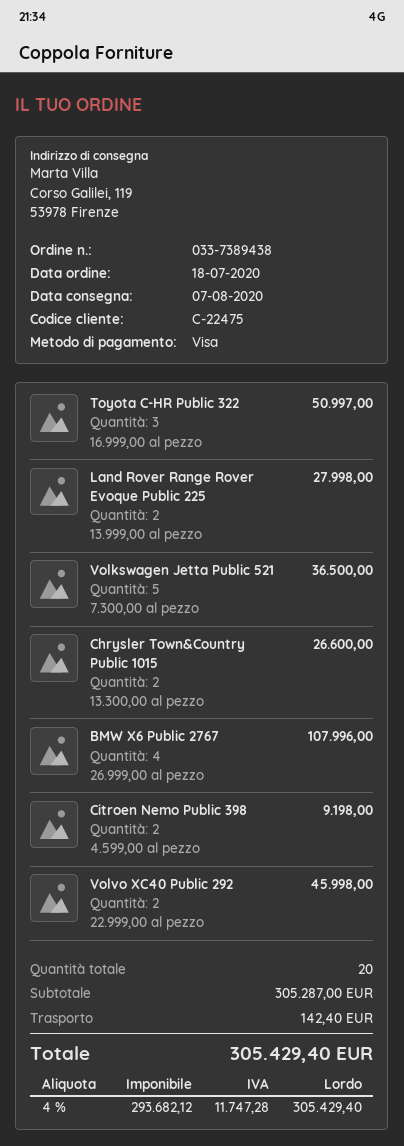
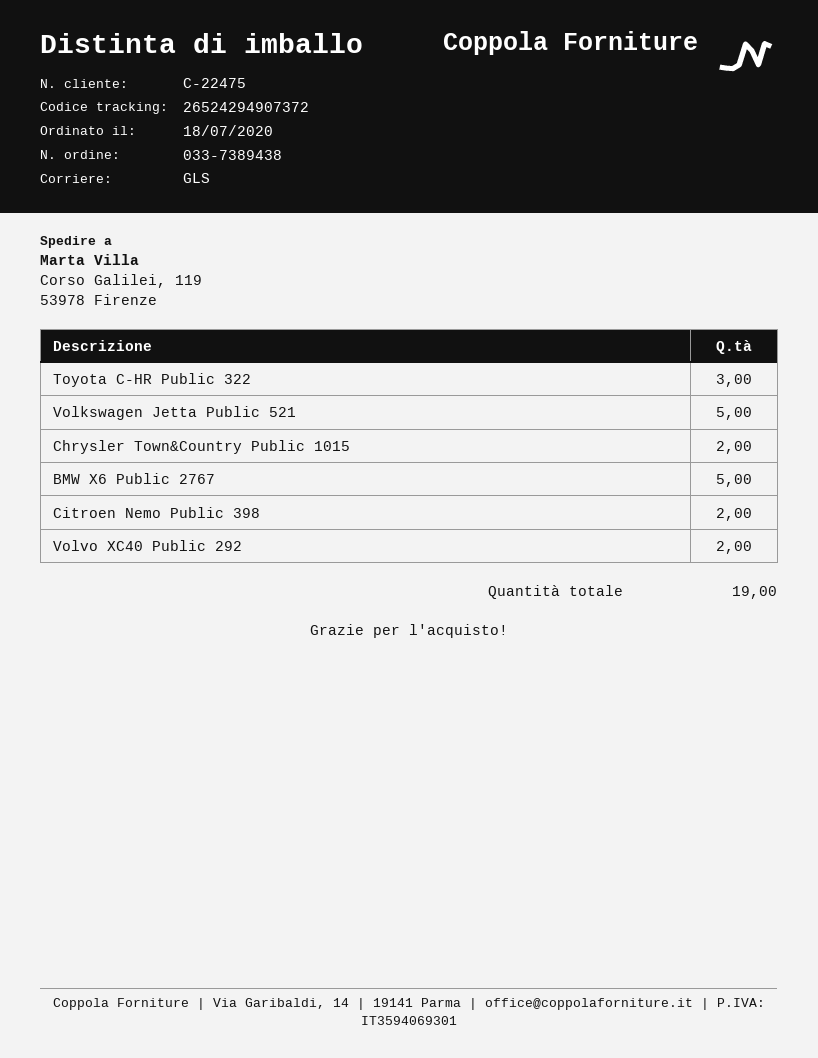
Land Rover Range Rover Evoque Public 225: 2 -> none
BMW X6 Public 2767: 4 -> 5
total quantity: 20 -> 19

